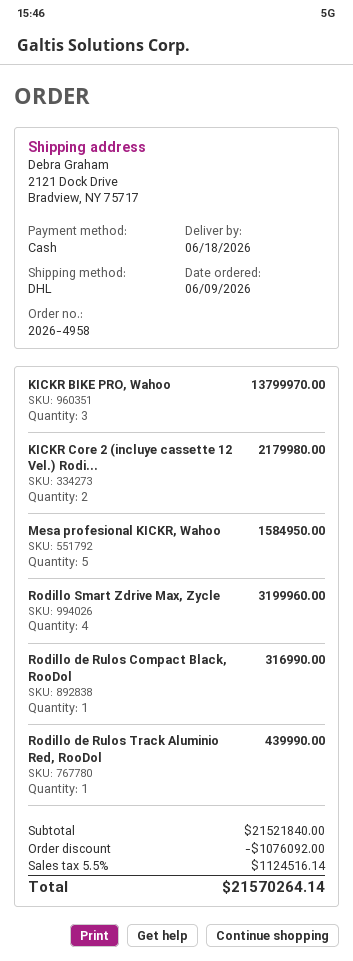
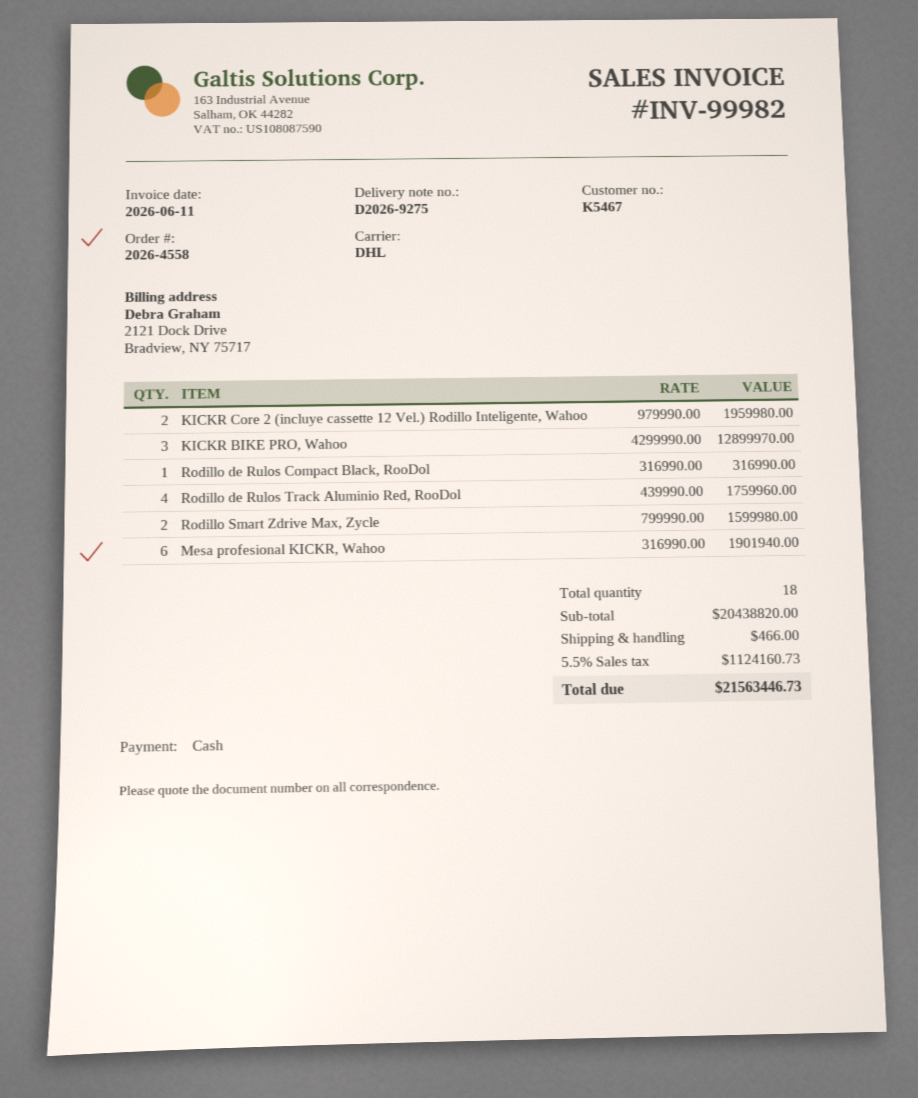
order number: 2026-4958 -> 2026-4558
KICKR BIKE PRO, Wahoo: 3 for 13799970.00 -> 3 for 12899970.00
KICKR Core 2 (incluye cassette 12 Vel.) Rodi...: 2 for 2179980.00 -> 2 for 1959980.00
Mesa profesional KICKR, Wahoo: 5 for 1584950.00 -> 6 for 1901940.00
Rodillo Smart Zdrive Max, Zycle: 4 for 3199960.00 -> 2 for 1599980.00
Rodillo de Rulos Track Aluminio Red, RooDol: 1 for 439990.00 -> 4 for 1759960.00
subtotal: 21521840.00 -> 20438820.00
discount: 1076092.00 -> none
shipping: none -> 466.00
tax: 5.5% = 1124516.14 -> 5.5% = 1124160.73
total: 21570264.14 -> 21563446.73

